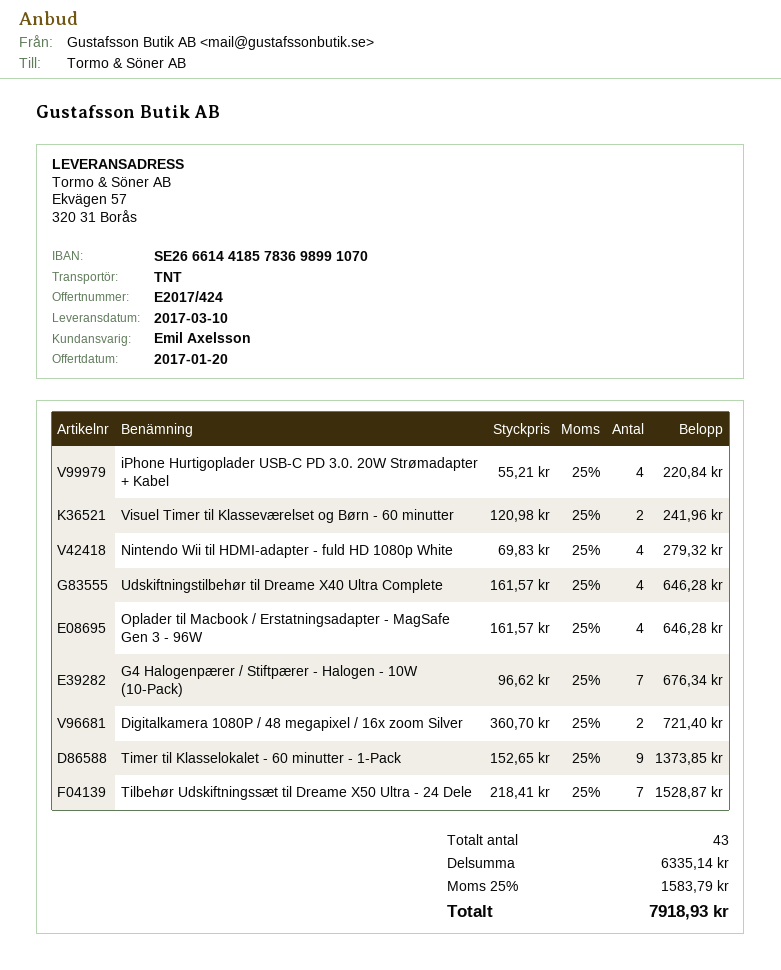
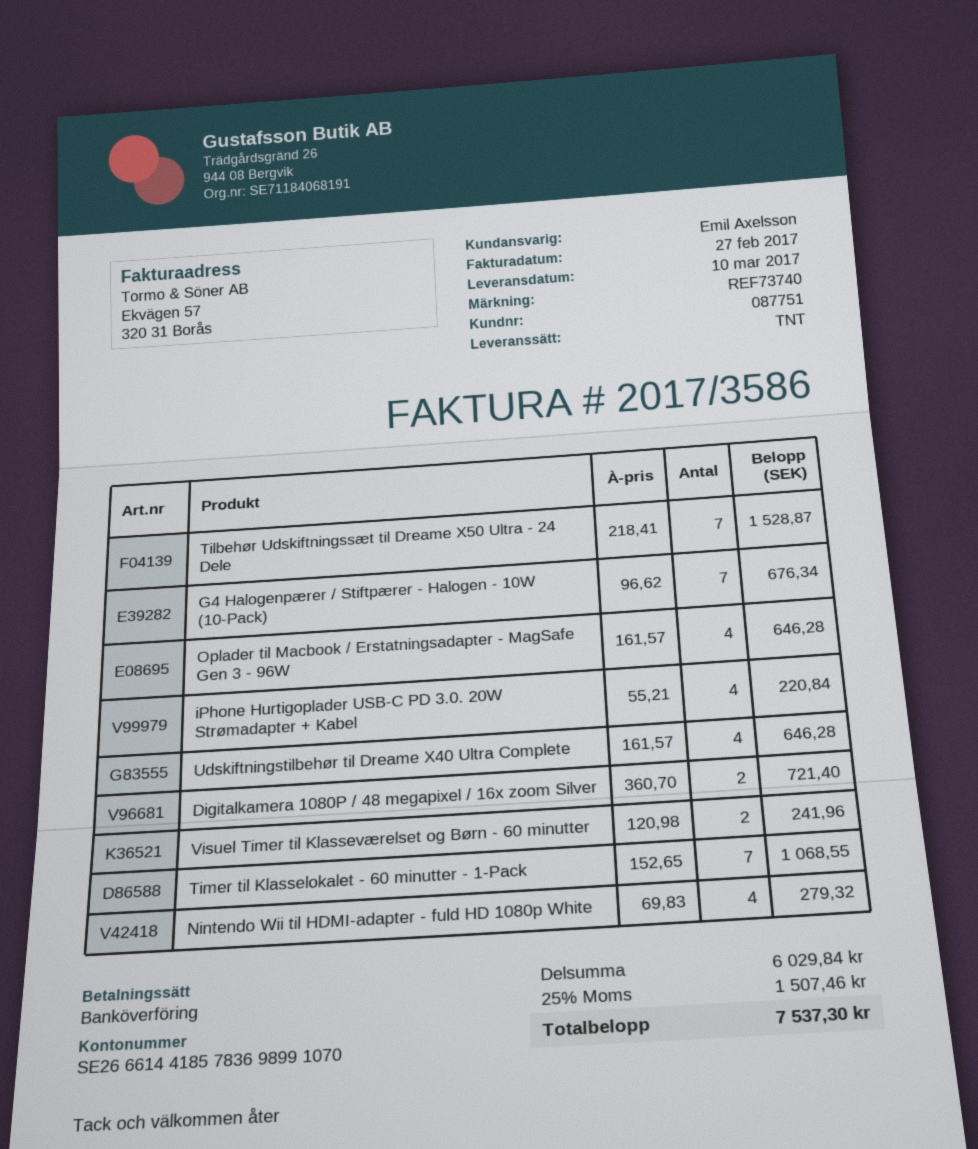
Timer til Klasselokalet - 60 minutter - 1-Pack: 9 x 152.65 = 1373.85 -> 7 x 152.65 = 1068.55
subtotal: 6335.14 -> 6029.84
tax: 25% = 1583.79 -> 25% = 1507.46
total: 7918.93 -> 7537.30

